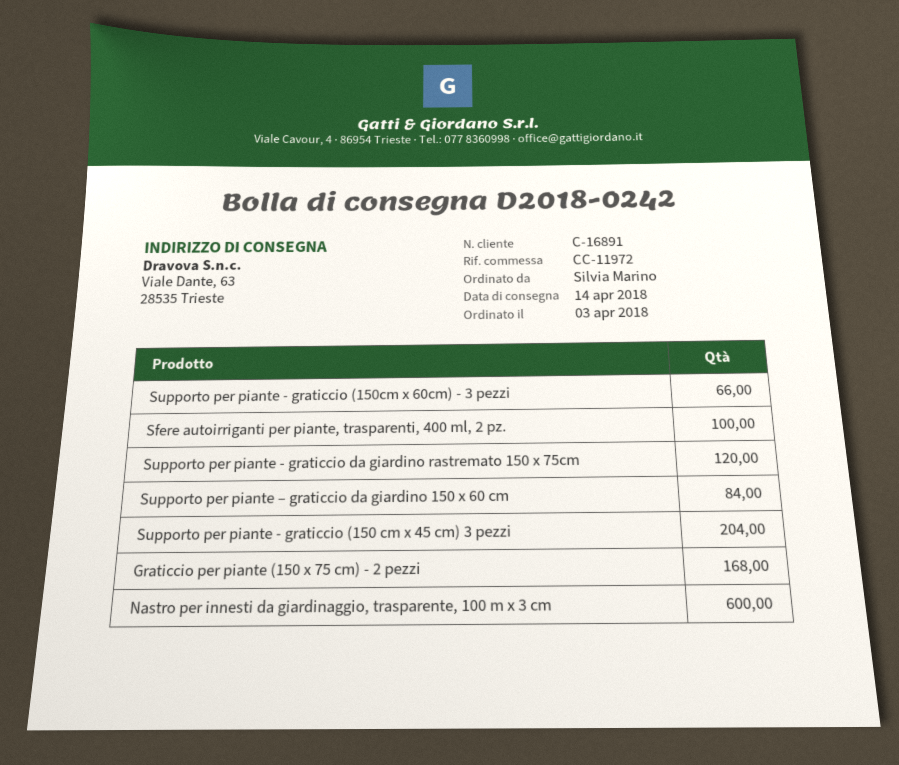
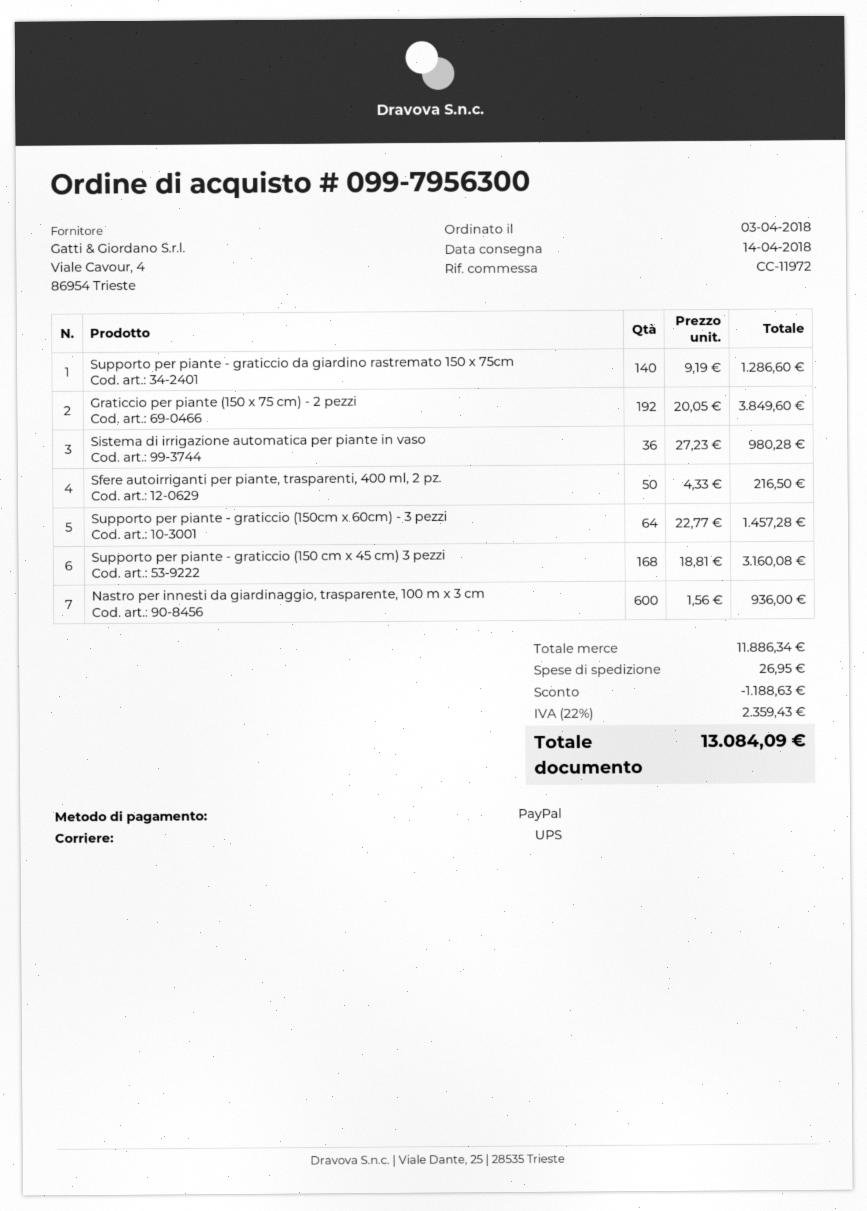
Supporto per piante - graticcio (150cm x 60cm) - 3 pezzi: 66 -> 64
Sfere autoirriganti per piante, trasparenti, 400 ml, 2 pz.: 100 -> 50
Supporto per piante - graticcio da giardino rastremato 150 x 75cm: 120 -> 140
Supporto per piante – graticcio da giardino 150 x 60 cm: 84 -> none
Supporto per piante - graticcio (150 cm x 45 cm) 3 pezzi: 204 -> 168
Graticcio per piante (150 x 75 cm) - 2 pezzi: 168 -> 192
Sistema di irrigazione automatica per piante in vaso: none -> 36

